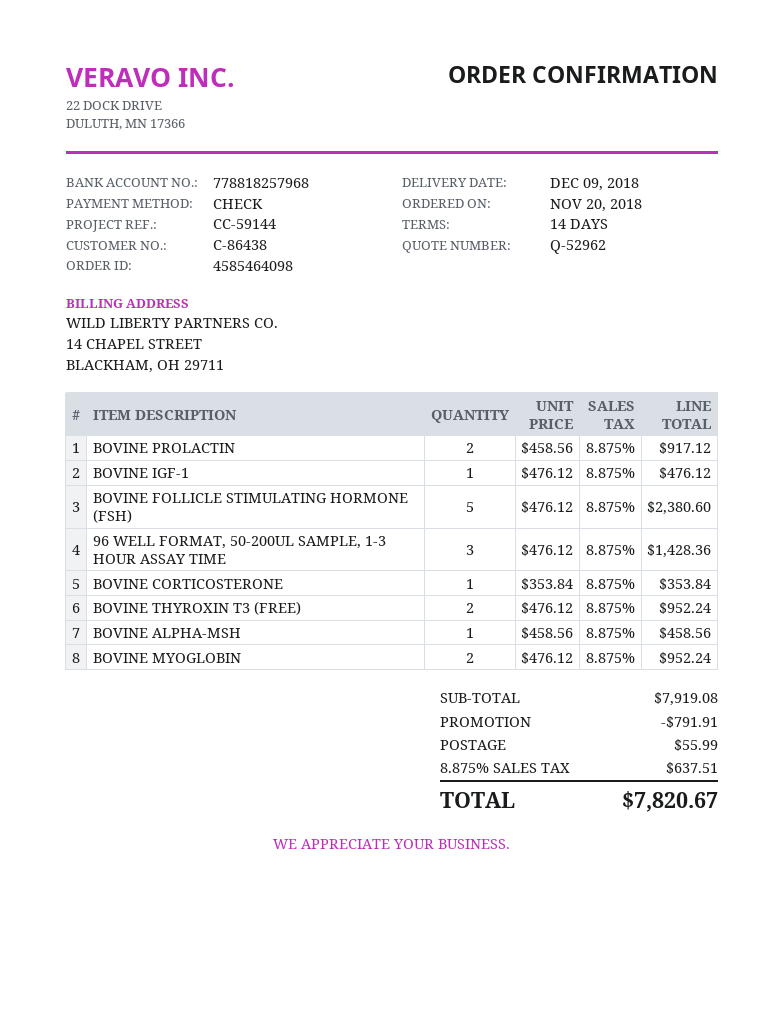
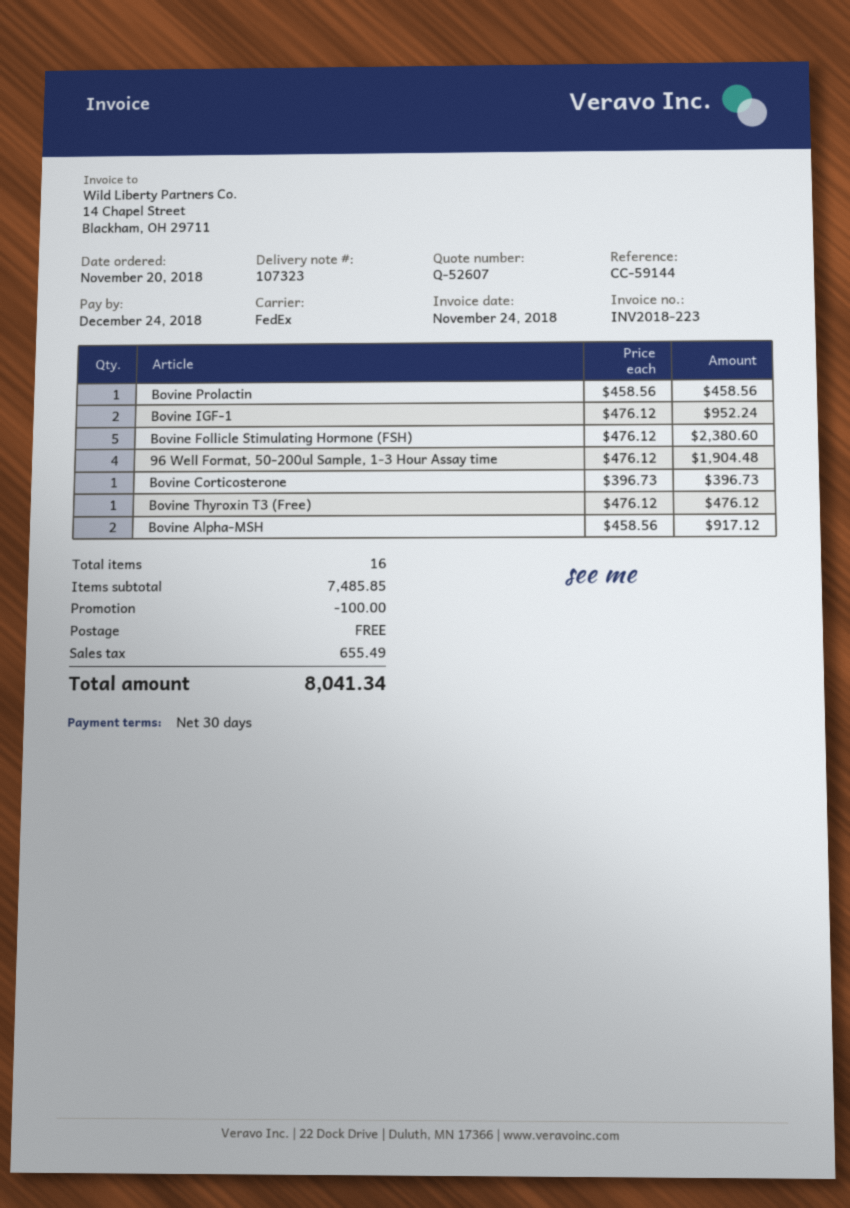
quote number: Q-52962 -> Q-52607
payment terms: 14 days -> 30 days
BOVINE PROLACTIN: 2 x 458.56 = 917.12 -> 1 x 458.56 = 458.56
BOVINE IGF-1: 1 x 476.12 = 476.12 -> 2 x 476.12 = 952.24
96 WELL FORMAT, 50-200UL SAMPLE, 1-3 HOUR ASSAY TIME: 3 x 476.12 = 1428.36 -> 4 x 476.12 = 1904.48
BOVINE CORTICOSTERONE: 1 x 353.84 = 353.84 -> 1 x 396.73 = 396.73
BOVINE THYROXIN T3 (FREE): 2 x 476.12 = 952.24 -> 1 x 476.12 = 476.12
BOVINE ALPHA-MSH: 1 x 458.56 = 458.56 -> 2 x 458.56 = 917.12
BOVINE MYOGLOBIN: 2 x 476.12 = 952.24 -> none
subtotal: 7919.08 -> 7485.85
discount: 791.91 -> 100.00
shipping: 55.99 -> 0.00
tax: 637.51 -> 655.49
total: 7820.67 -> 8041.34

